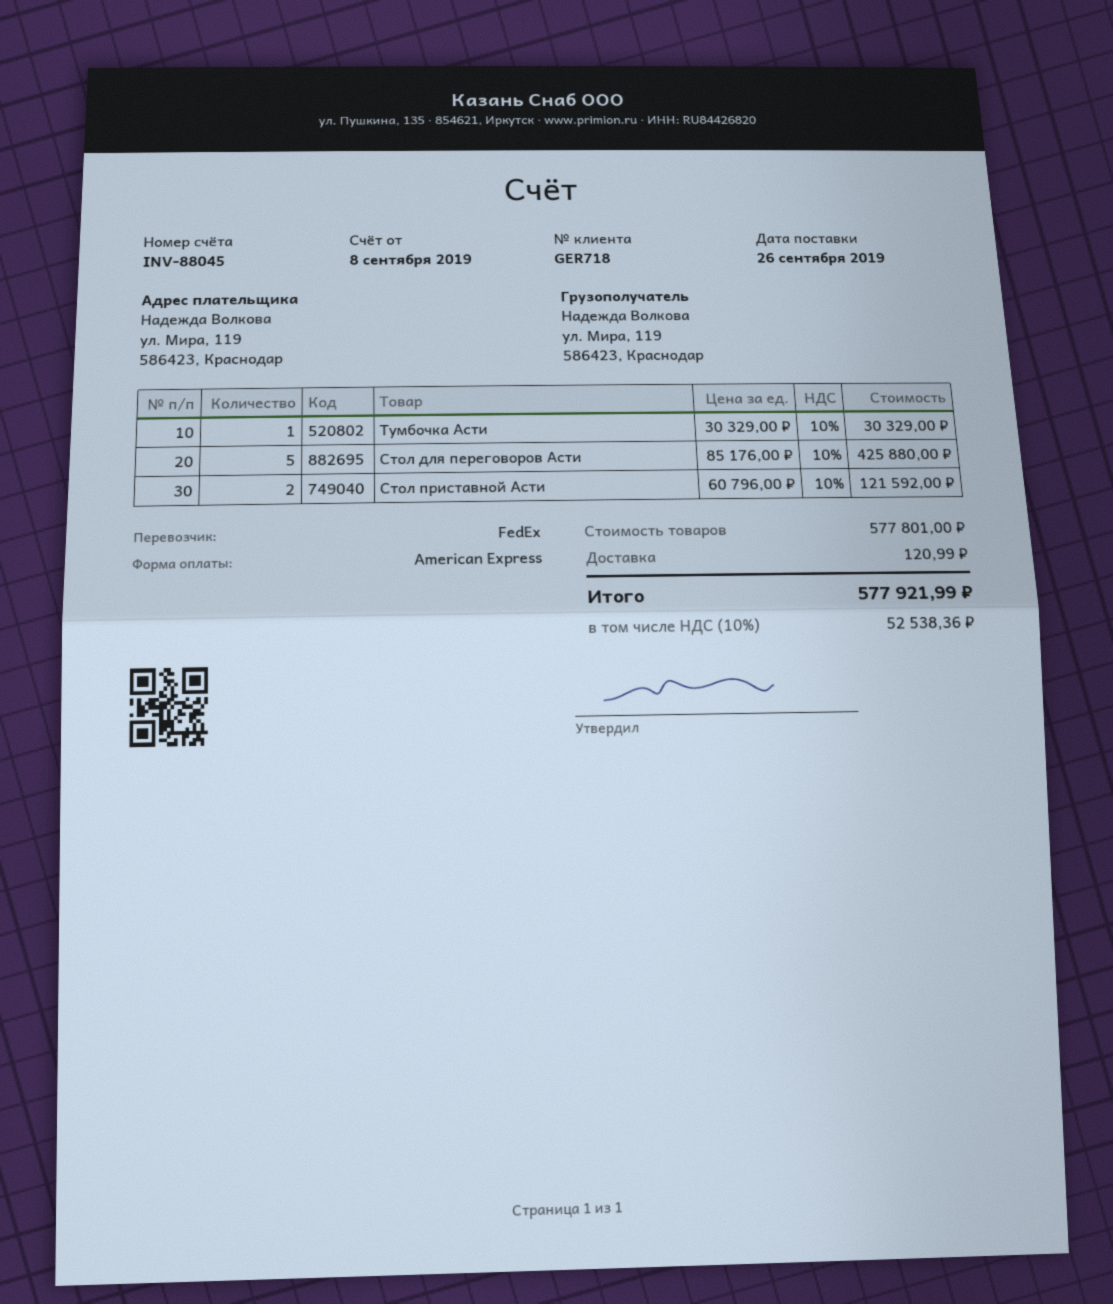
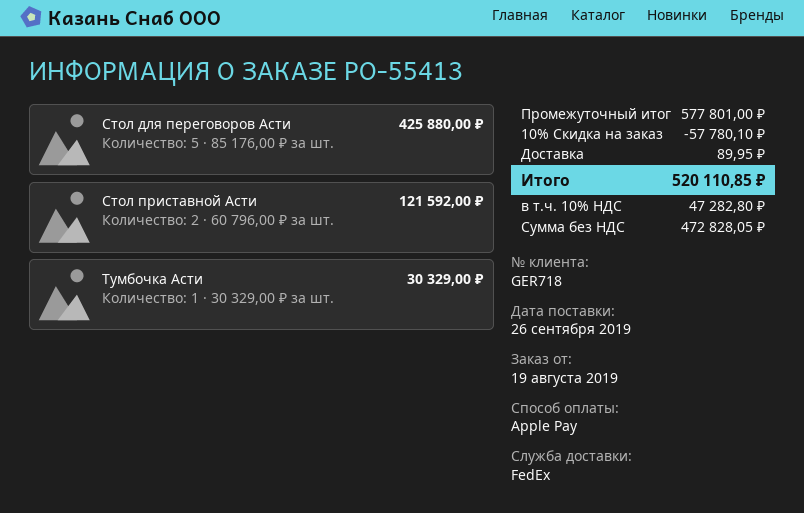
payment method: American Express -> Apple Pay
discount: none -> 10% = 57780.10
shipping: 120.99 -> 89.95
tax: 10% = 52538.36 -> 10% = 47282.80
total: 577921.99 -> 520110.85

